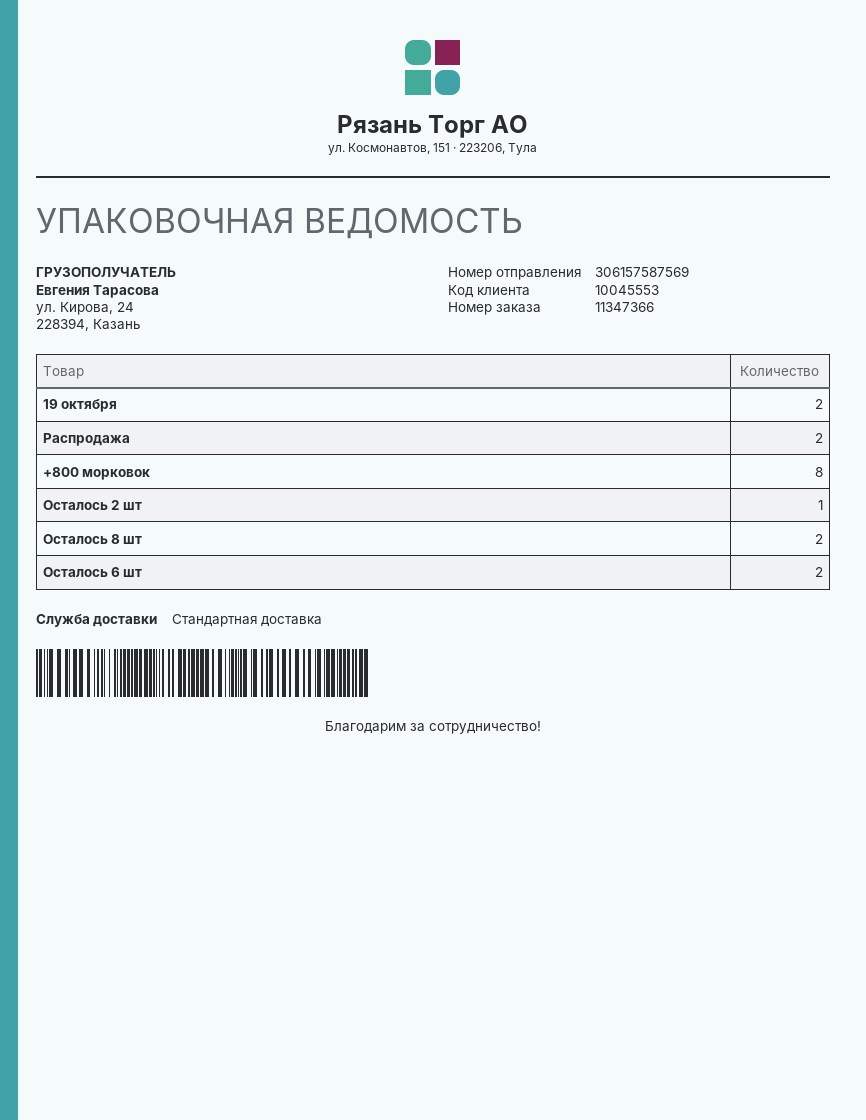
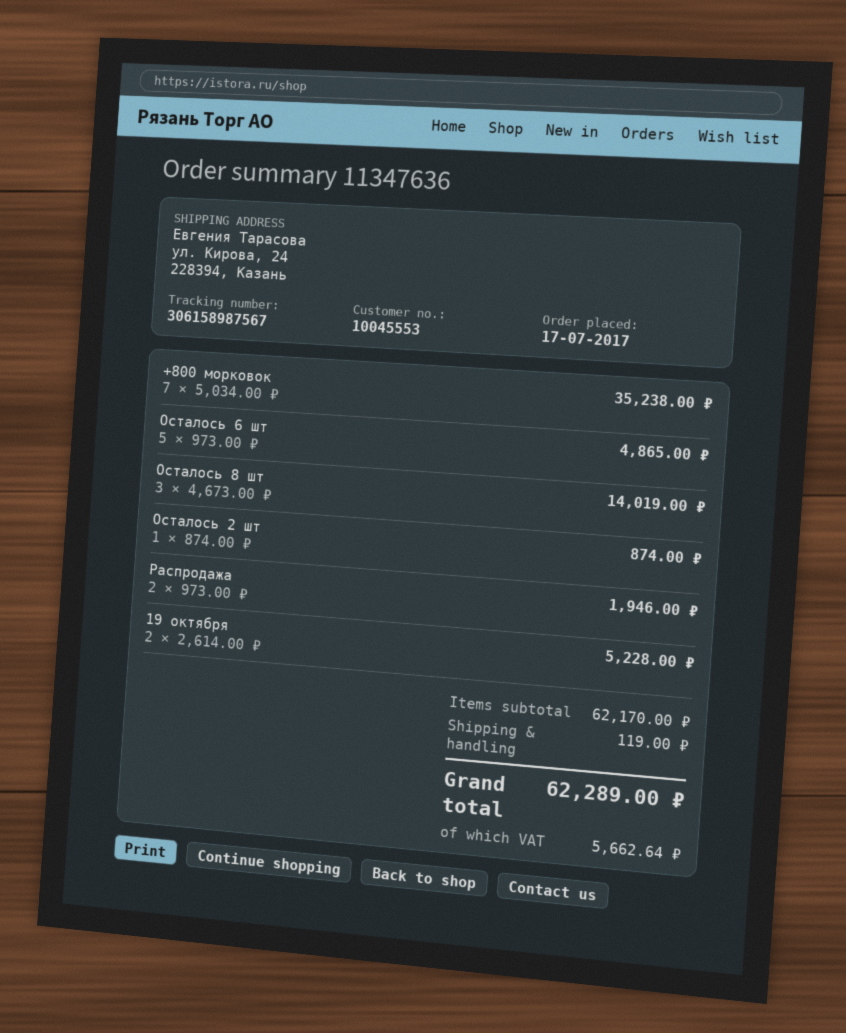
order number: 11347366 -> 11347636
tracking number: 306157587569 -> 306158987567
+800 морковок: 8 -> 7
Осталось 8 шт: 2 -> 3
Осталось 6 шт: 2 -> 5

